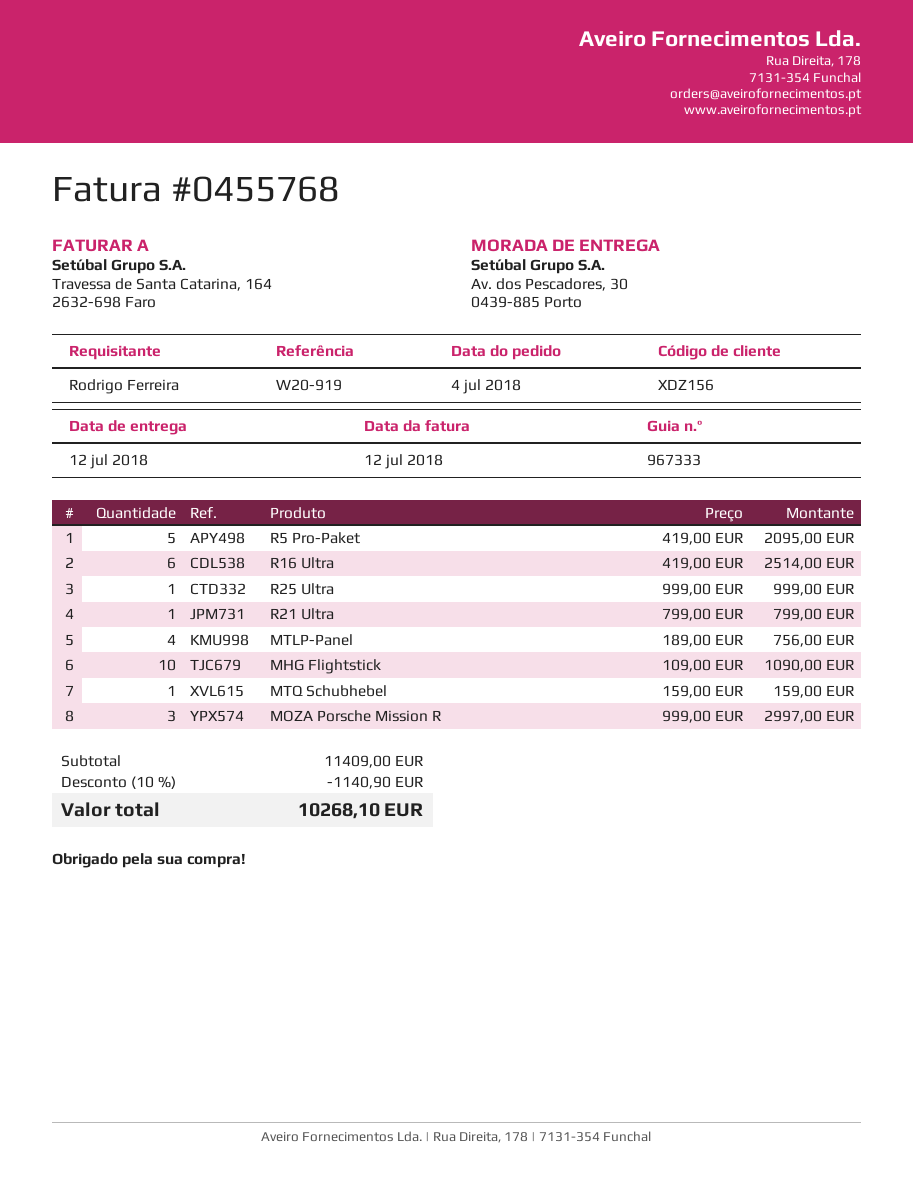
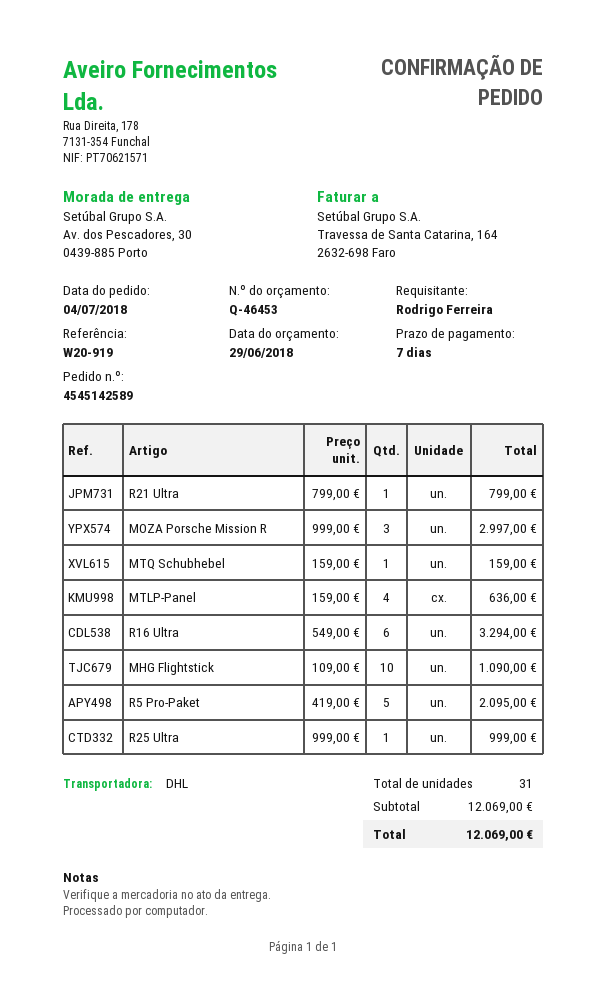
R16 Ultra: 6 x 419.00 = 2514.00 -> 6 x 549.00 = 3294.00
MTLP-Panel: 4 x 189.00 = 756.00 -> 4 x 159.00 = 636.00
subtotal: 11409.00 -> 12069.00
discount: 10% = 1140.90 -> none
total: 10268.10 -> 12069.00

